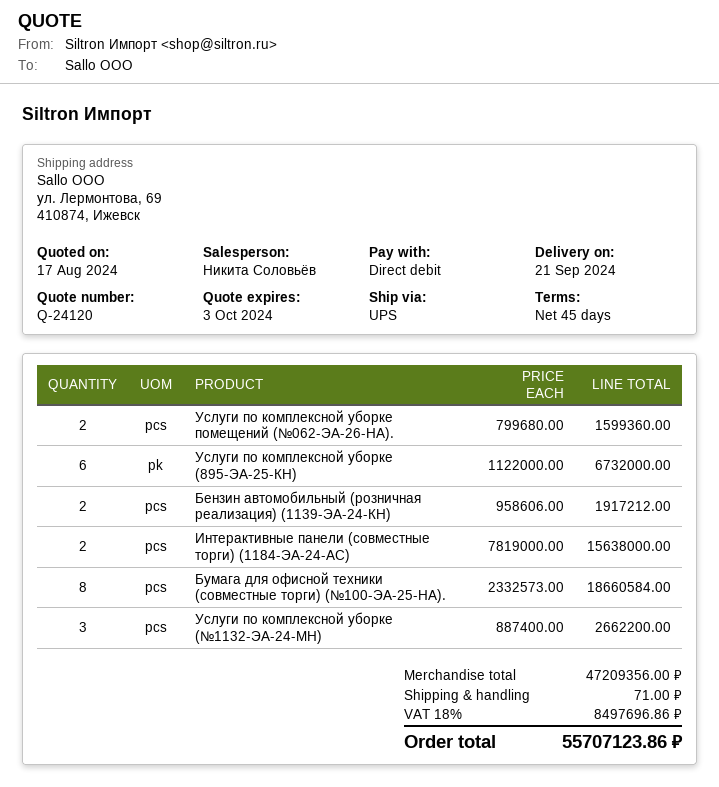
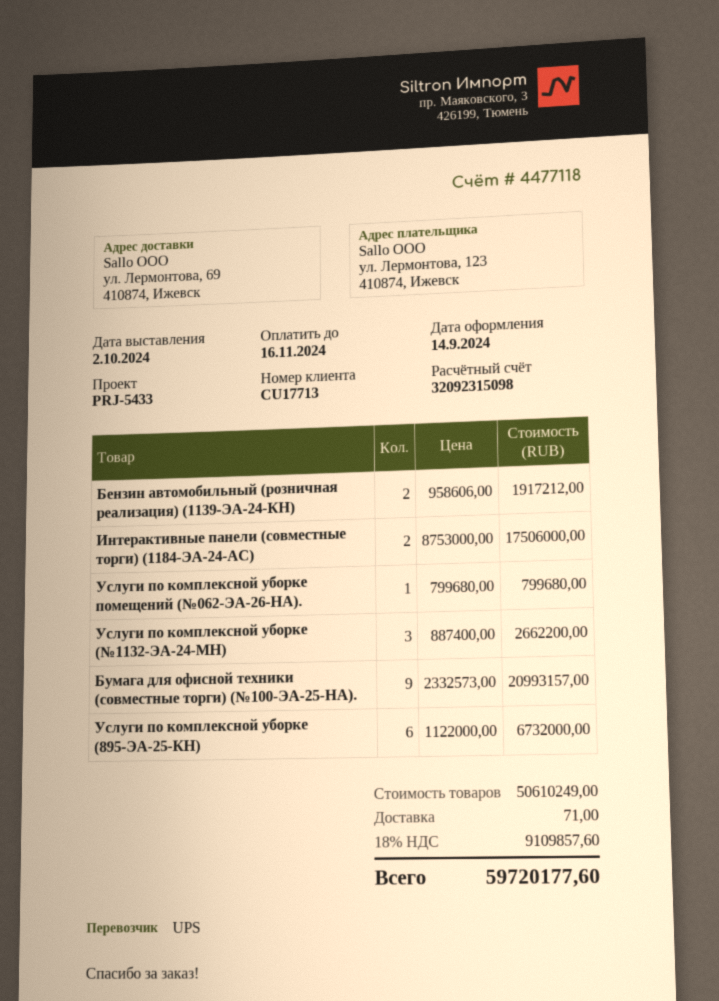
Услуги по комплексной уборке помещений (№062-ЭА-26-НА).: 2 x 799680.00 = 1599360.00 -> 1 x 799680.00 = 799680.00
Интерактивные панели (совместные торги) (1184-ЭА-24-АС): 2 x 7819000.00 = 15638000.00 -> 2 x 8753000.00 = 17506000.00
Бумага для офисной техники (совместные торги) (№100-ЭА-25-НА).: 8 x 2332573.00 = 18660584.00 -> 9 x 2332573.00 = 20993157.00
subtotal: 47209356.00 -> 50610249.00
tax: 18% = 8497696.86 -> 18% = 9109857.60
total: 55707123.86 -> 59720177.60

